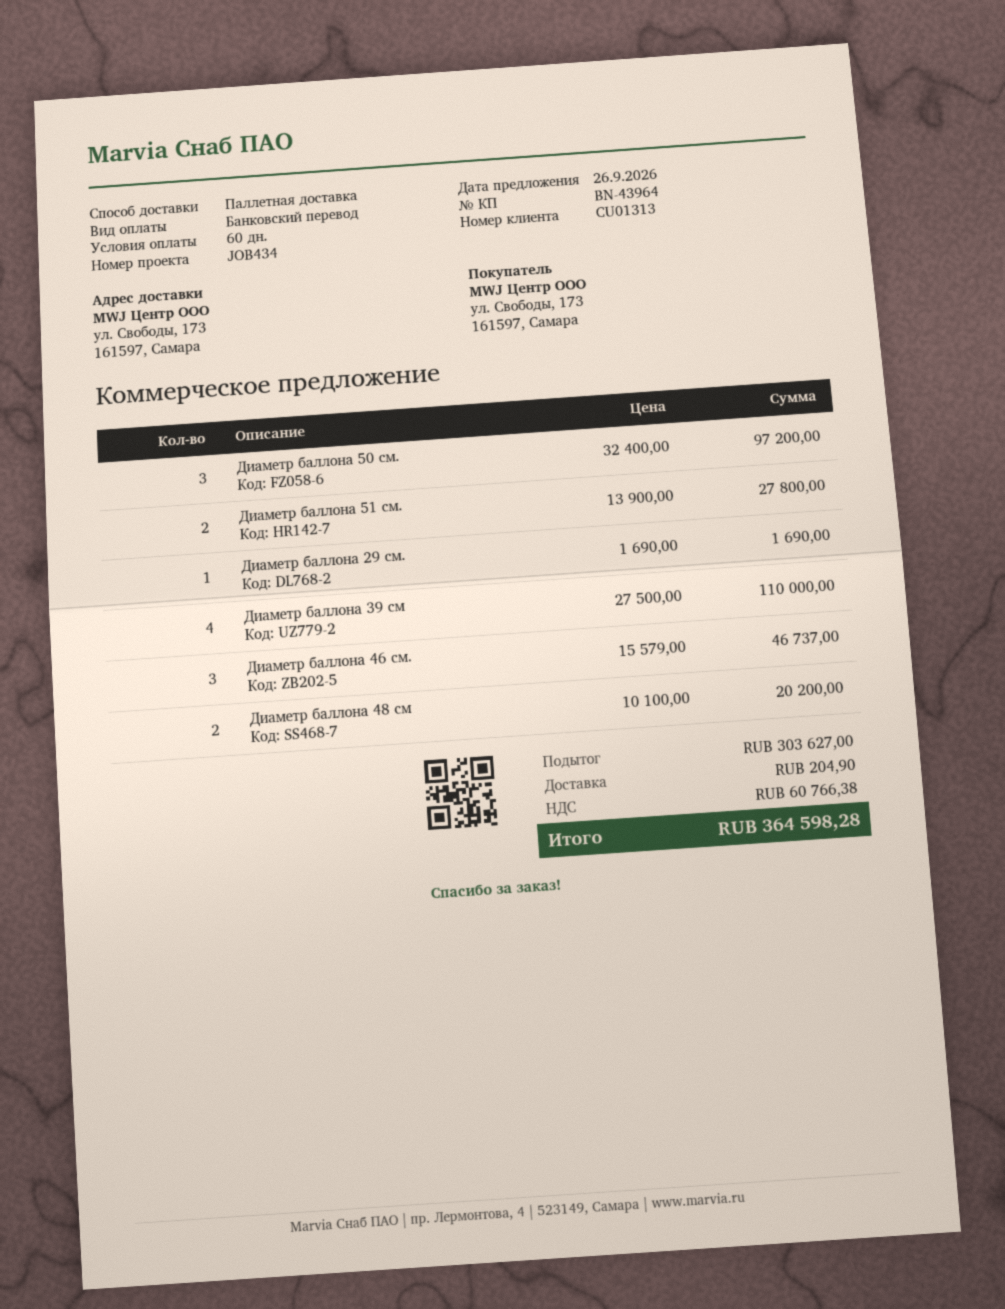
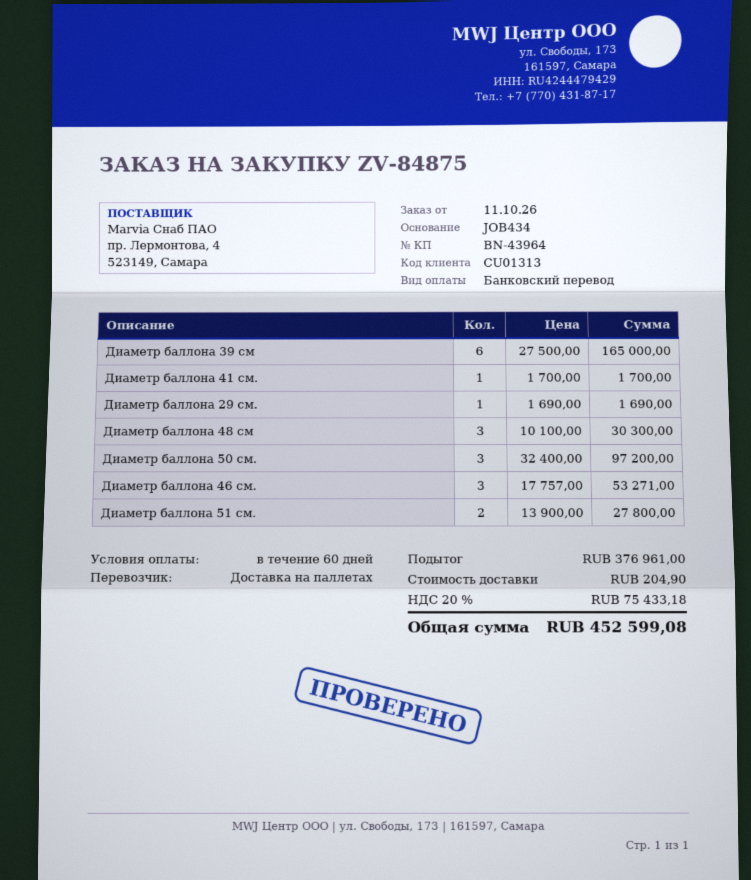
Диаметр баллона 39 см: 4 x 27500.00 = 110000.00 -> 6 x 27500.00 = 165000.00
Диаметр баллона 46 см.: 3 x 15579.00 = 46737.00 -> 3 x 17757.00 = 53271.00
Диаметр баллона 48 см: 2 x 10100.00 = 20200.00 -> 3 x 10100.00 = 30300.00
Диаметр баллона 41 см.: none -> 1 x 1700.00 = 1700.00
subtotal: 303627.00 -> 376961.00
tax: 60766.38 -> 75433.18
total: 364598.28 -> 452599.08

